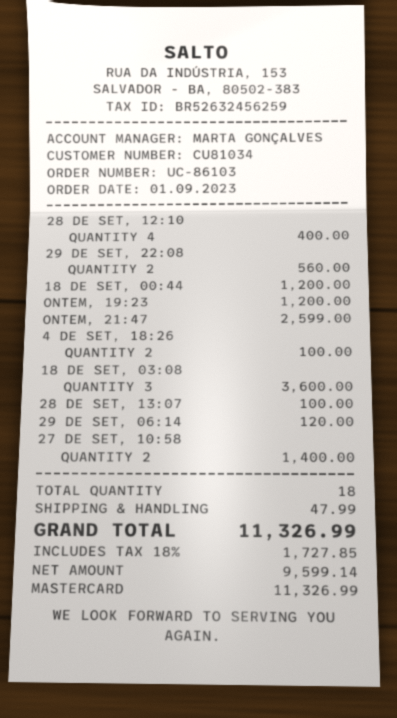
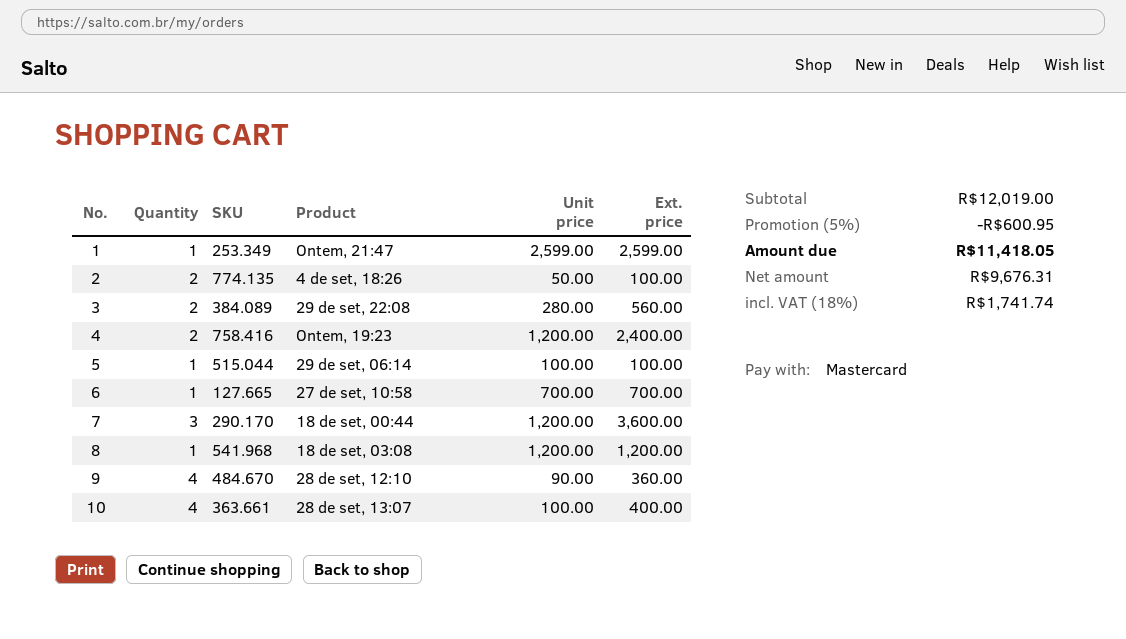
28 DE SET, 12:10: 4 for 400.00 -> 4 for 360.00
18 DE SET, 00:44: 1 for 1200.00 -> 3 for 3600.00
ONTEM, 19:23: 1 for 1200.00 -> 2 for 2400.00
18 DE SET, 03:08: 3 for 3600.00 -> 1 for 1200.00
28 DE SET, 13:07: 1 for 100.00 -> 4 for 400.00
29 DE SET, 06:14: 1 for 120.00 -> 1 for 100.00
27 DE SET, 10:58: 2 for 1400.00 -> 1 for 700.00
discount: none -> 5% = 600.95
shipping: 47.99 -> none
net: 9599.14 -> 9676.31
tax: 18% = 1727.85 -> 18% = 1741.74
total: 11326.99 -> 11418.05

